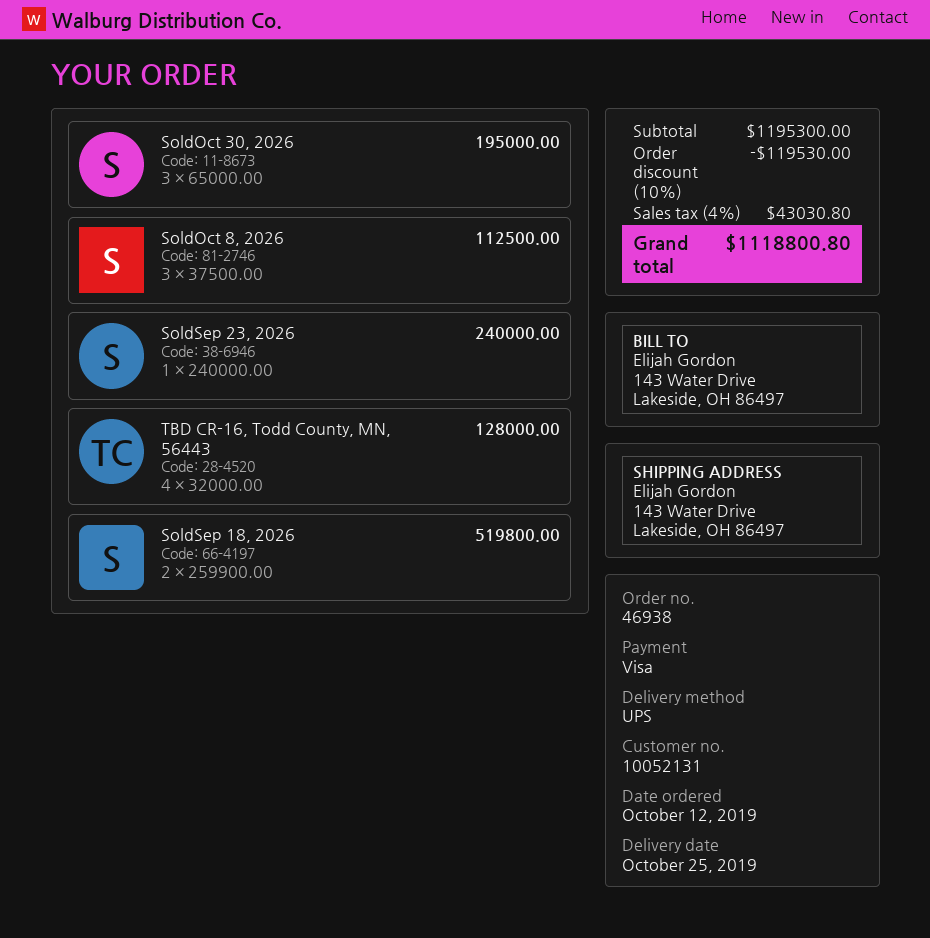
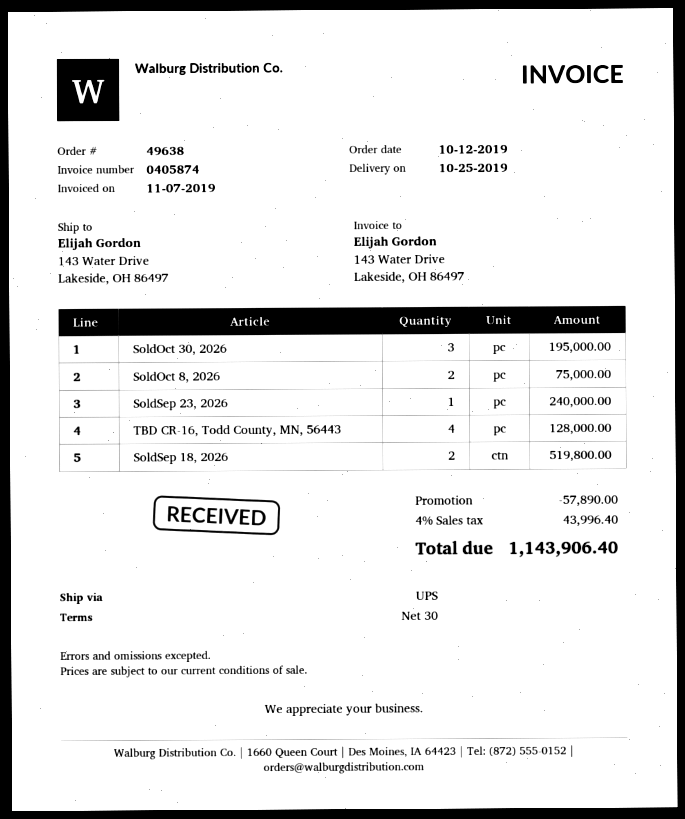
order number: 46938 -> 49638
SoldOct 8, 2026: 3 for 112500.00 -> 2 for 75000.00
discount: 119530.00 -> 57890.00
tax: 4% = 43030.80 -> 4% = 43996.40
total: 1118800.80 -> 1143906.40

